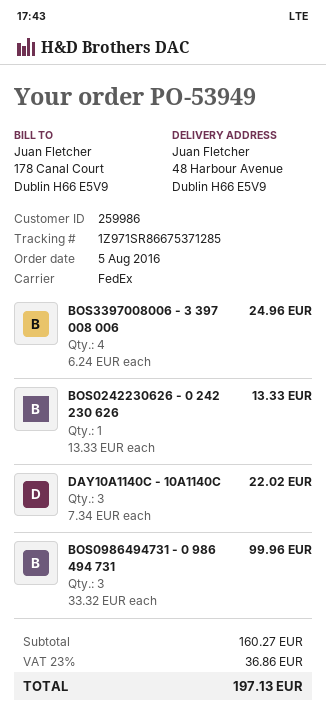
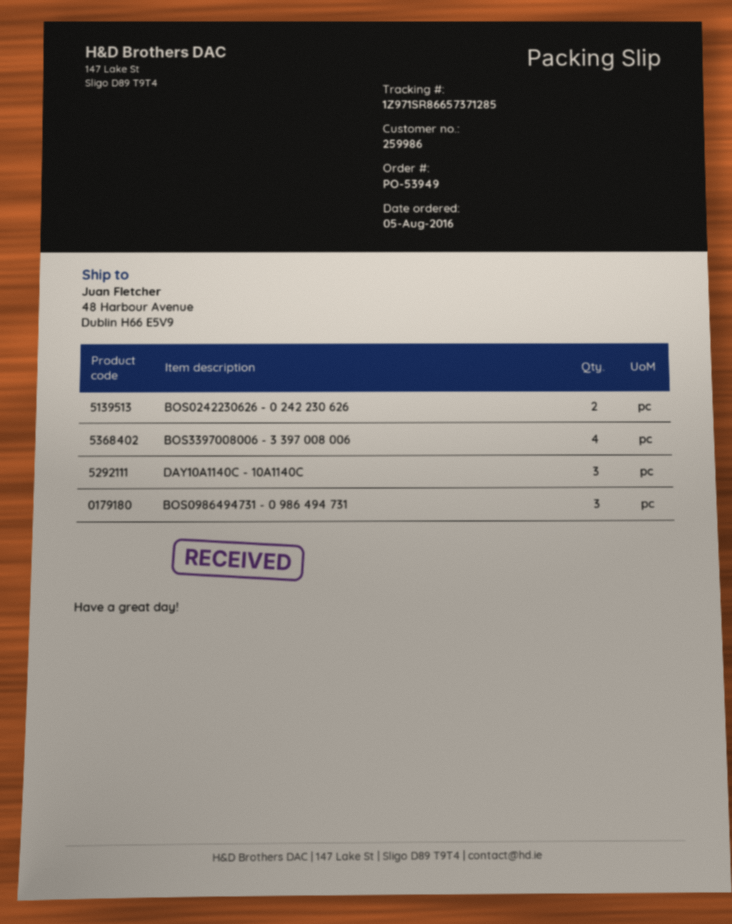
tracking number: 1Z971SR86675371285 -> 1Z971SR86657371285
BOS0242230626 - 0 242 230 626: 1 -> 2

